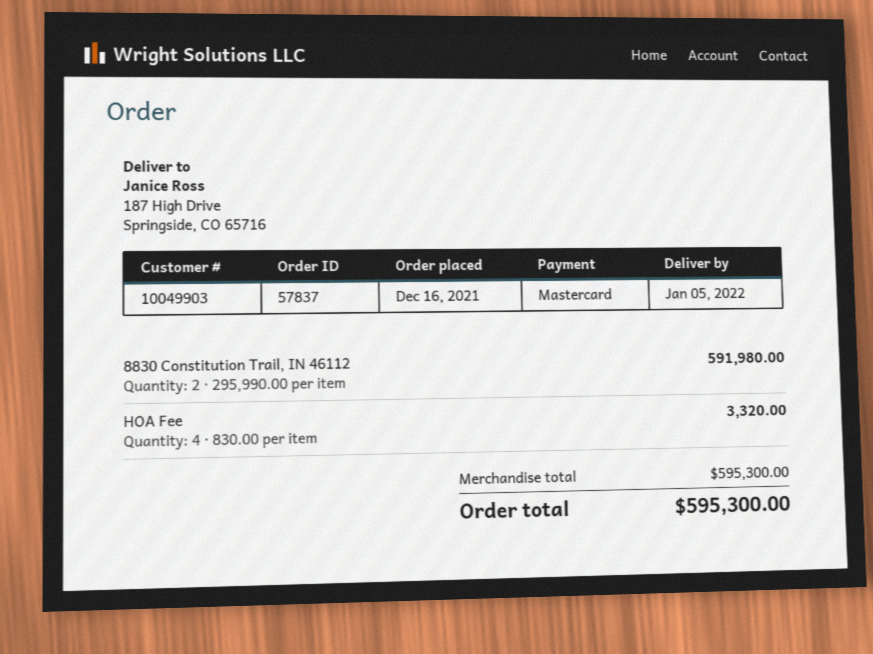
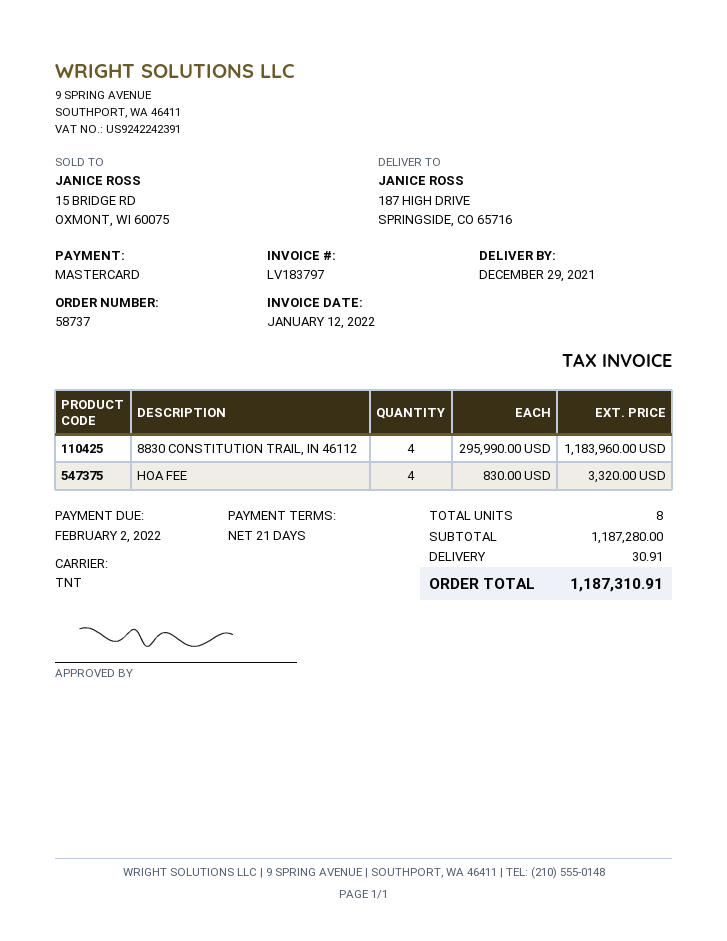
order number: 57837 -> 58737
delivery date: 2022-01-05 -> 2021-12-29
8830 Constitution Trail, IN 46112: 2 x 295990.00 = 591980.00 -> 4 x 295990.00 = 1183960.00
subtotal: 595300.00 -> 1187280.00
shipping: none -> 30.91
total: 595300.00 -> 1187310.91

